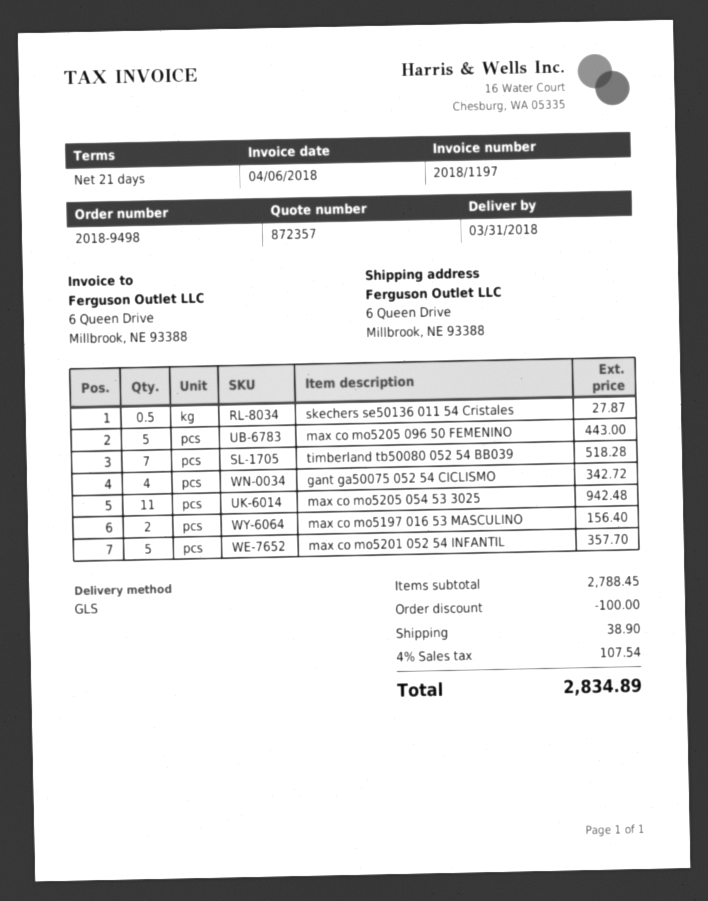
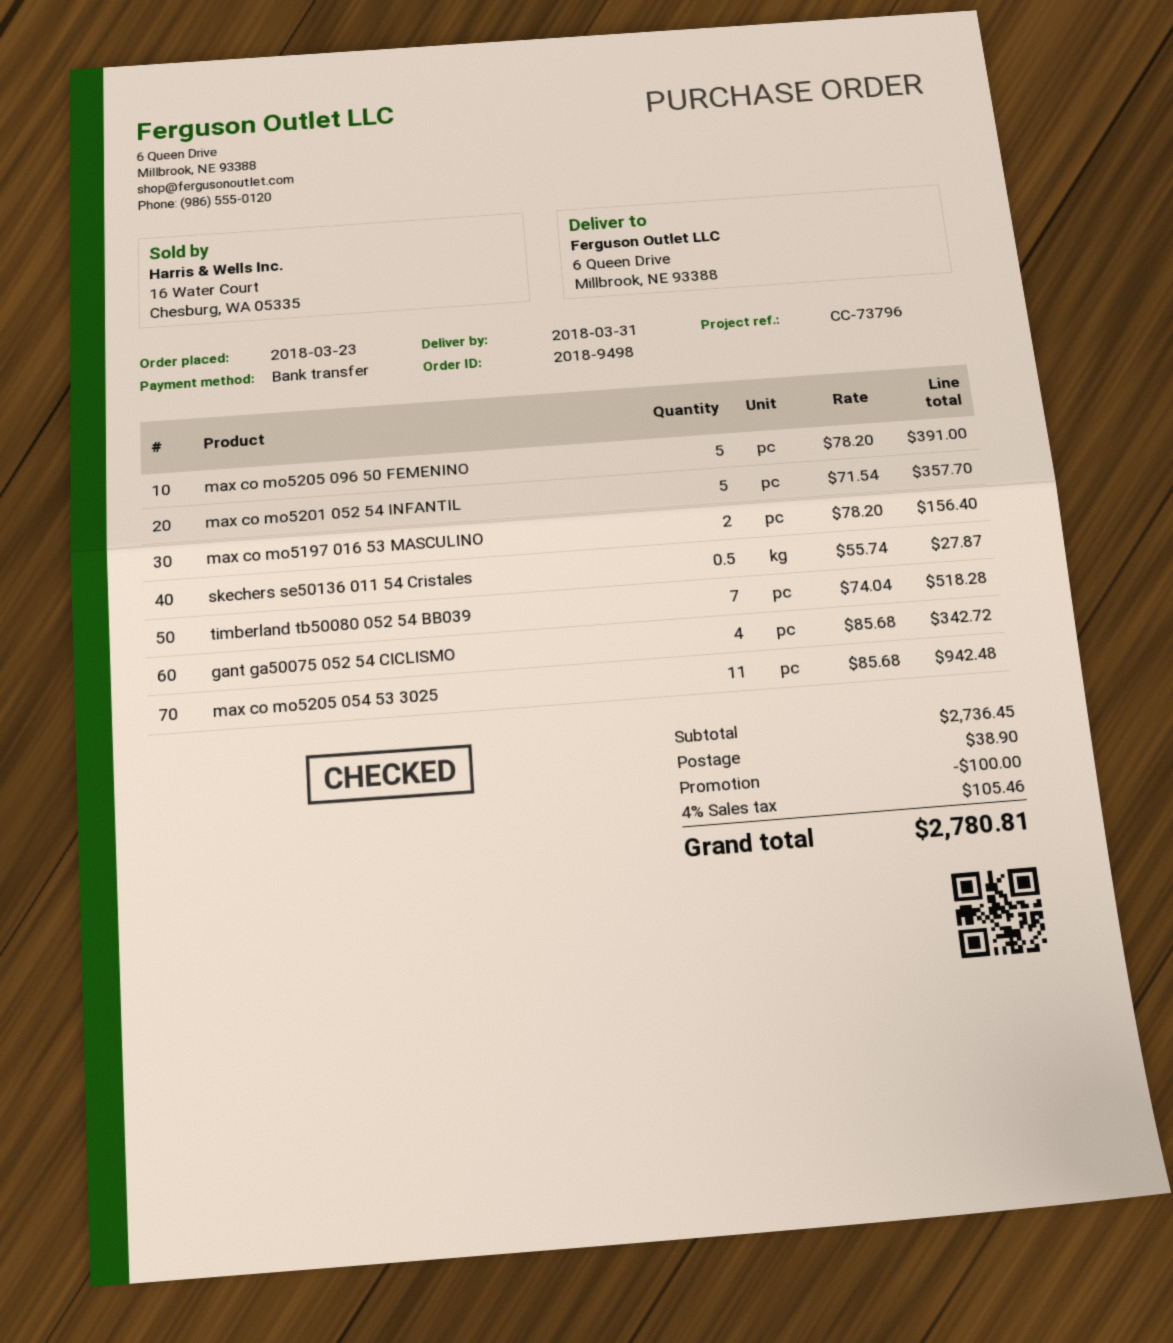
max co mo5205 096 50 FEMENINO: 5 for 443.00 -> 5 for 391.00
subtotal: 2788.45 -> 2736.45
tax: 4% = 107.54 -> 4% = 105.46
total: 2834.89 -> 2780.81

